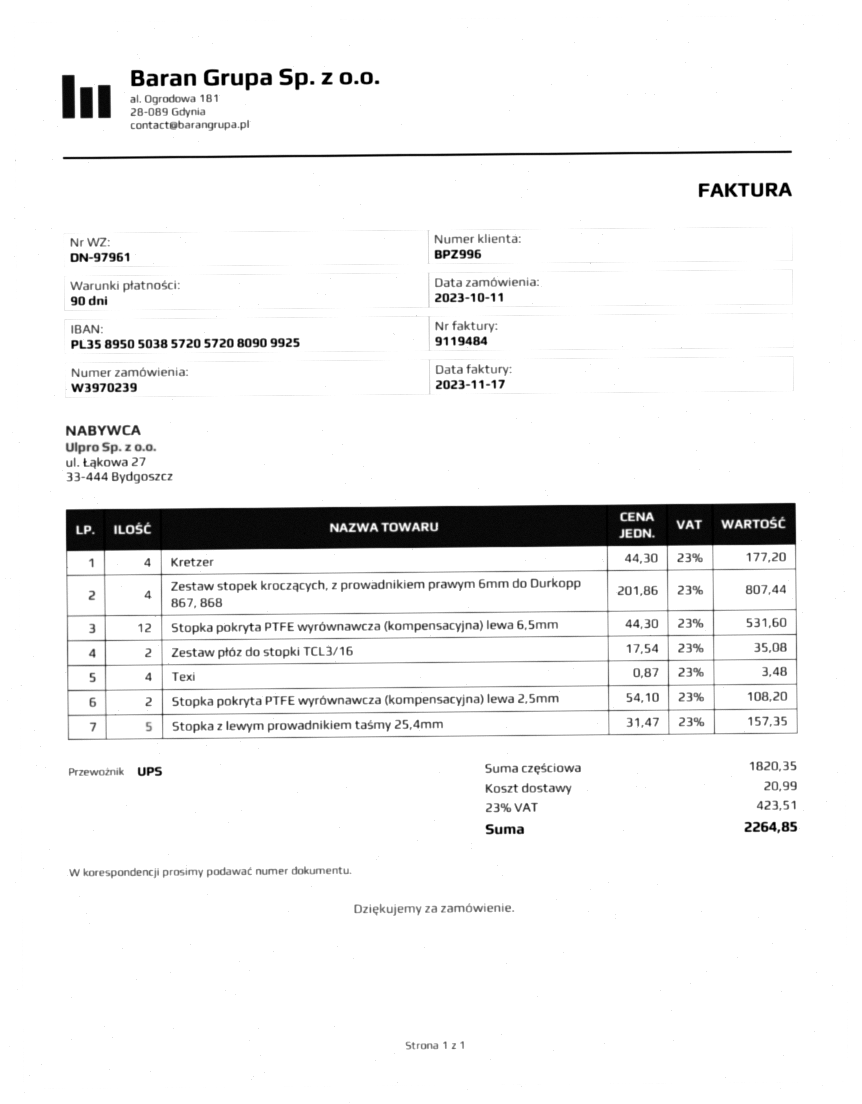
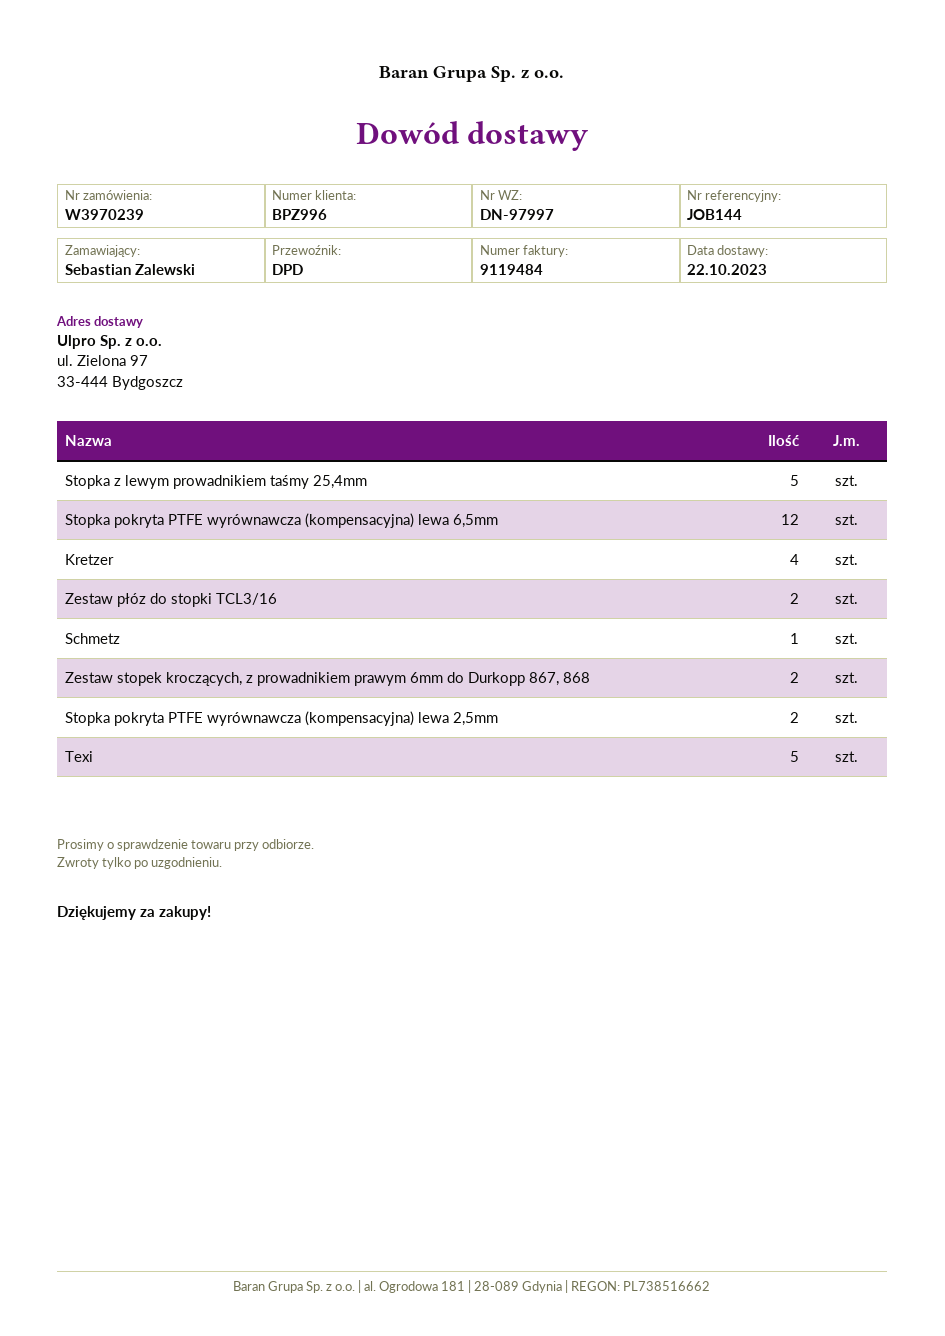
delivery note number: DN-97961 -> DN-97997
shipping method: UPS -> DPD
Zestaw stopek kroczących, z prowadnikiem prawym 6mm do Durkopp 867, 868: 4 -> 2
Texi: 4 -> 5
Schmetz: none -> 1

